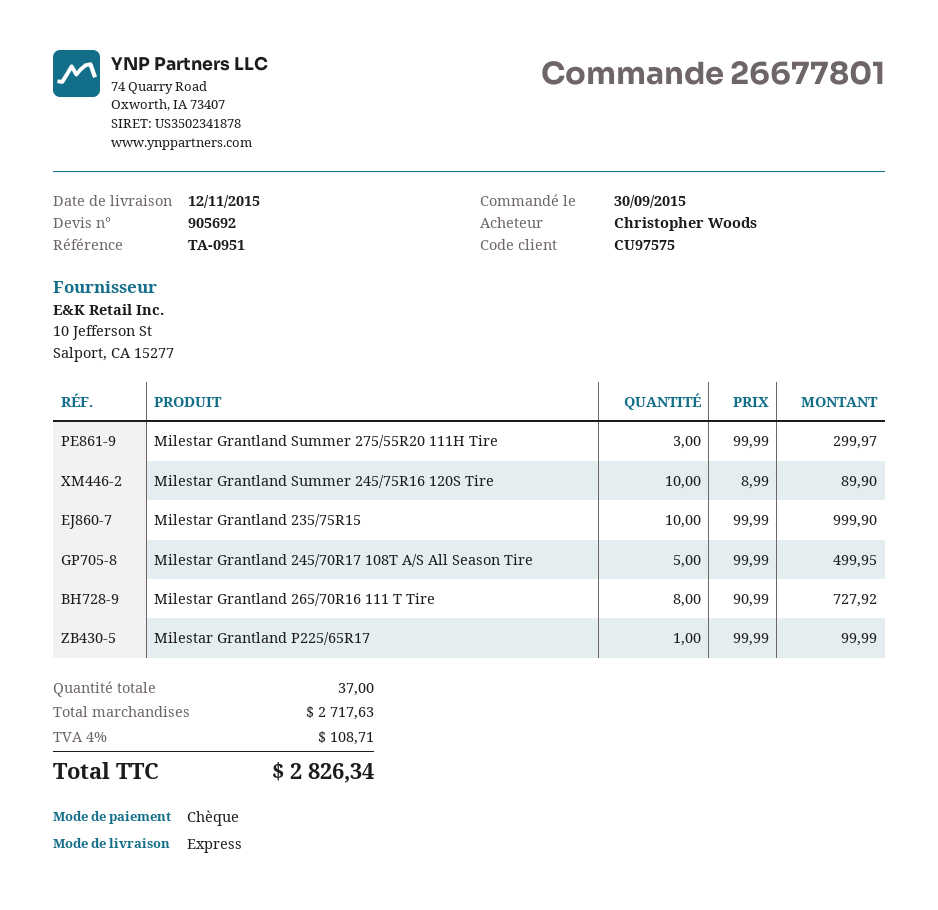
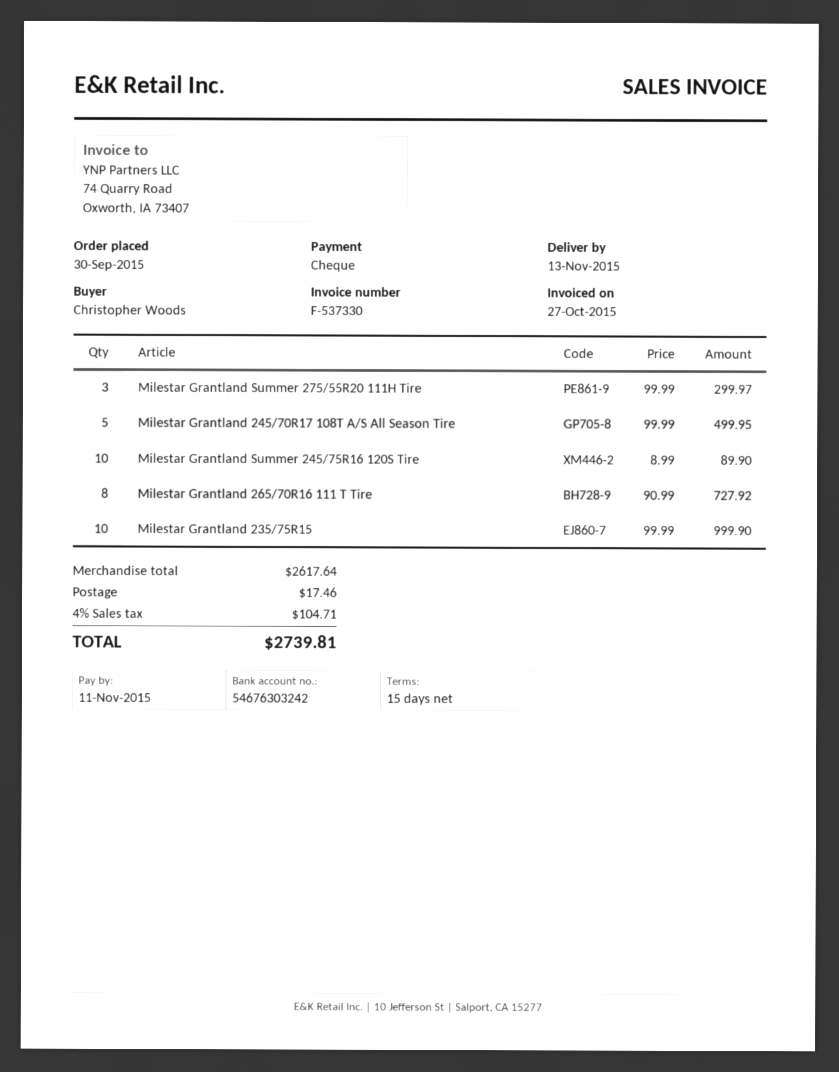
delivery date: 2015-11-12 -> 2015-11-13
Milestar Grantland P225/65R17: 1 x 99.99 = 99.99 -> none
subtotal: 2717.63 -> 2617.64
shipping: none -> 17.46
tax: 4% = 108.71 -> 4% = 104.71
total: 2826.34 -> 2739.81

